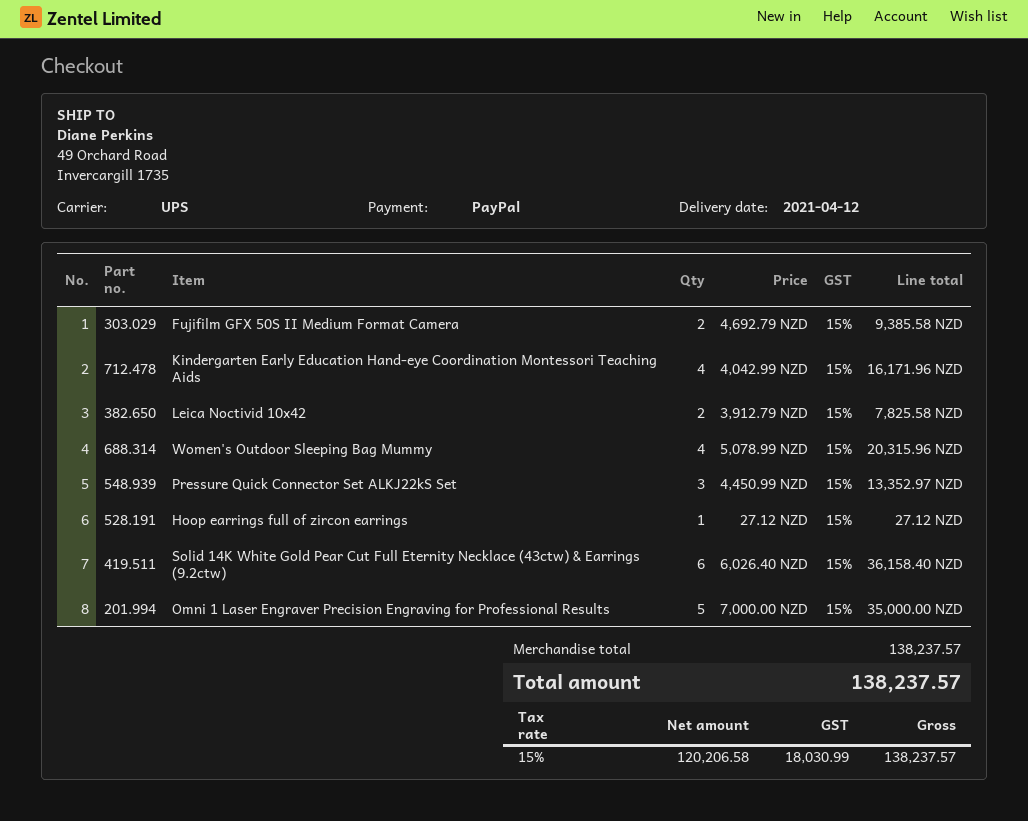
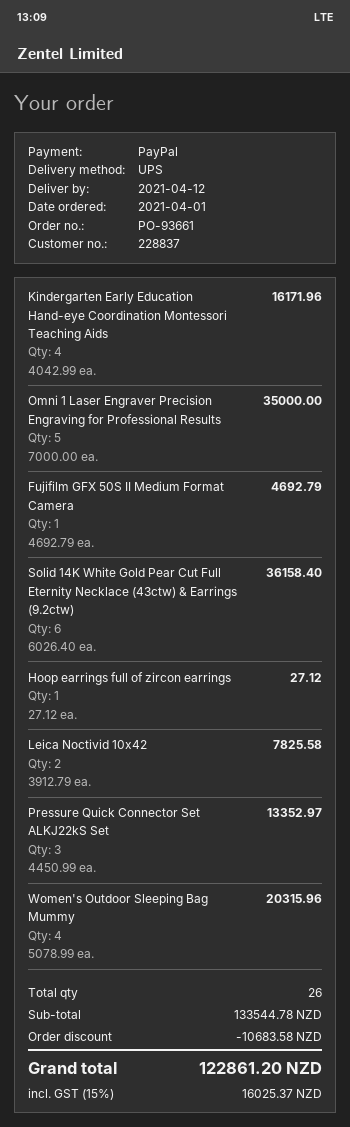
Fujifilm GFX 50S II Medium Format Camera: 2 x 4692.79 = 9385.58 -> 1 x 4692.79 = 4692.79
subtotal: 138237.57 -> 133544.78
discount: none -> 10683.58
tax: 15% = 18030.99 -> 15% = 16025.37
total: 138237.57 -> 122861.20

